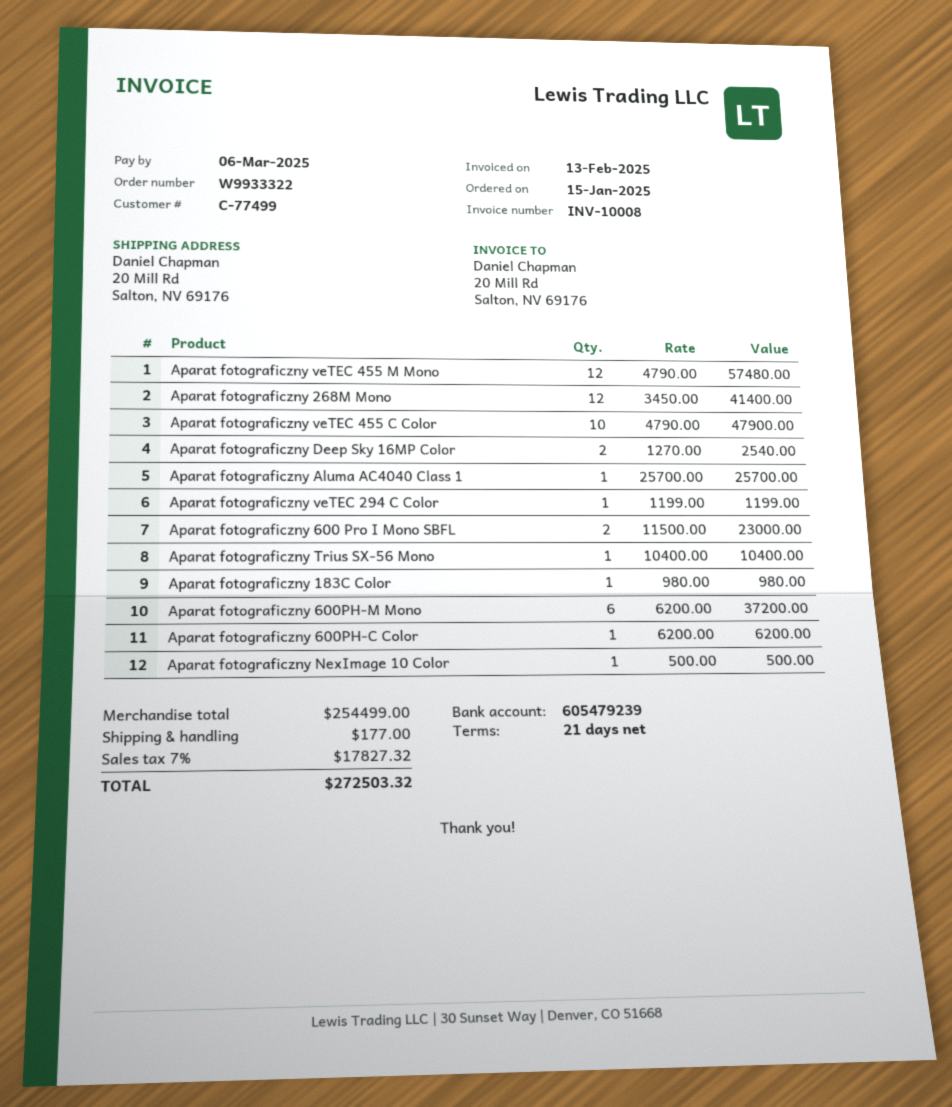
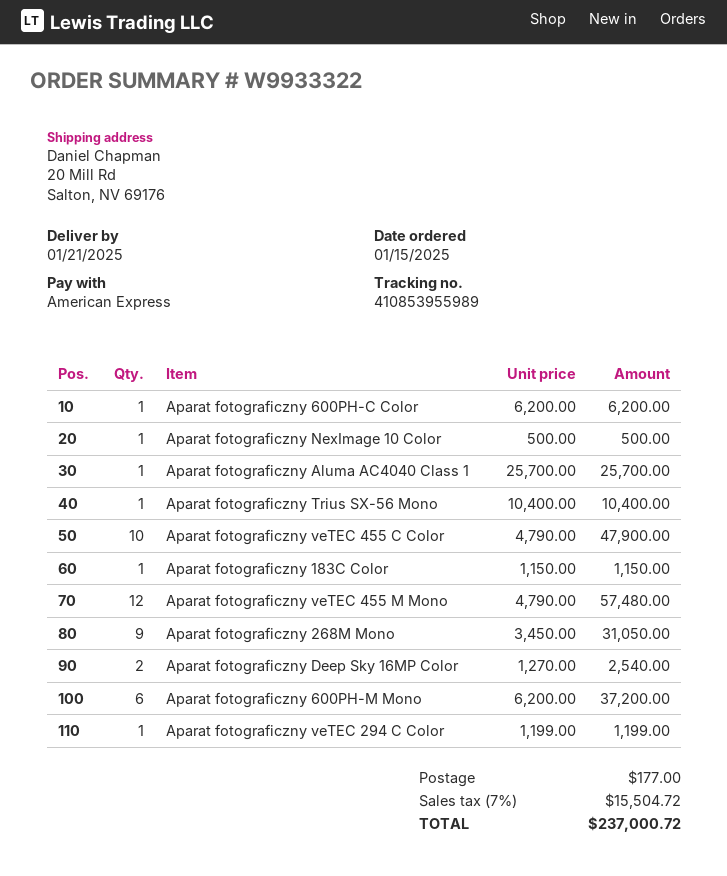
Aparat fotograficzny 268M Mono: 12 x 3450.00 = 41400.00 -> 9 x 3450.00 = 31050.00
Aparat fotograficzny 600 Pro I Mono SBFL: 2 x 11500.00 = 23000.00 -> none
Aparat fotograficzny 183C Color: 1 x 980.00 = 980.00 -> 1 x 1150.00 = 1150.00
tax: 7% = 17827.32 -> 7% = 15504.72
total: 272503.32 -> 237000.72

